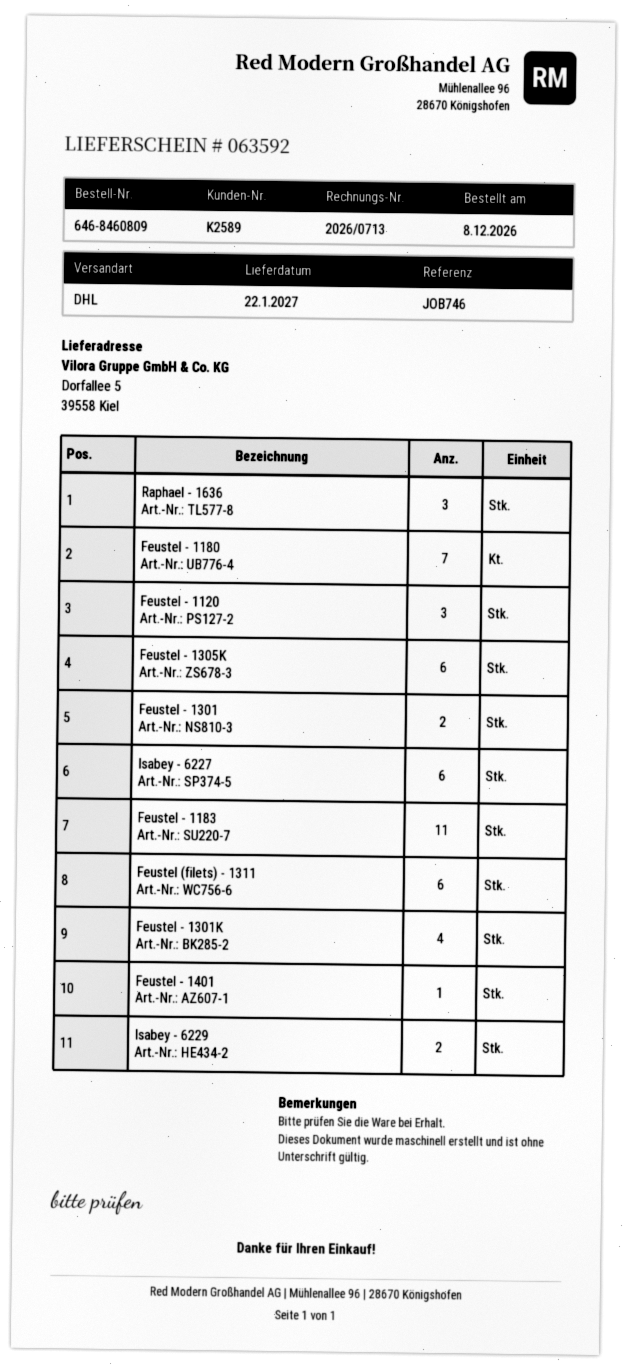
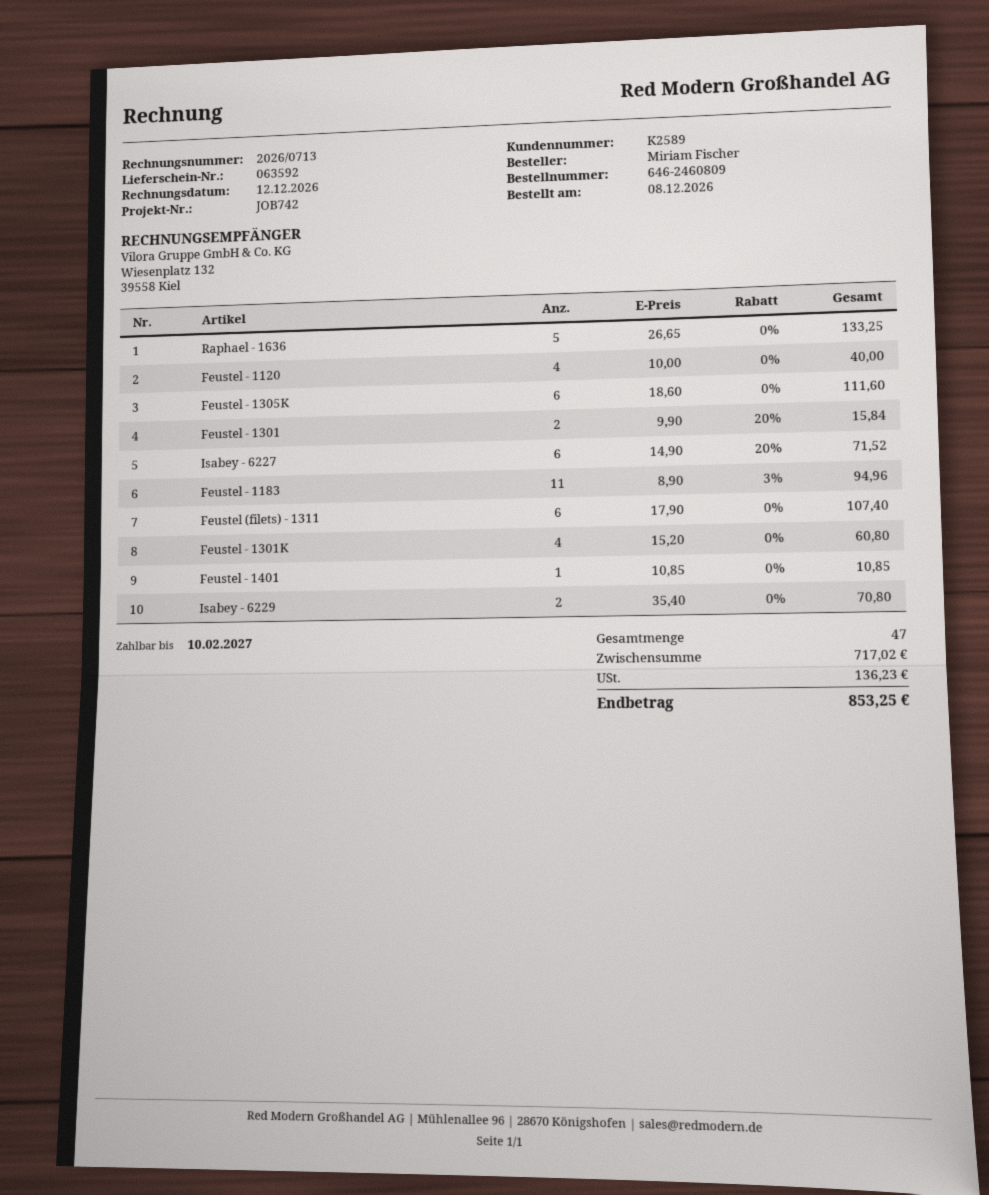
order number: 646-8460809 -> 646-2460809
reference: JOB746 -> JOB742
Raphael - 1636: 3 -> 5
Feustel - 1180: 7 -> none
Feustel - 1120: 3 -> 4

